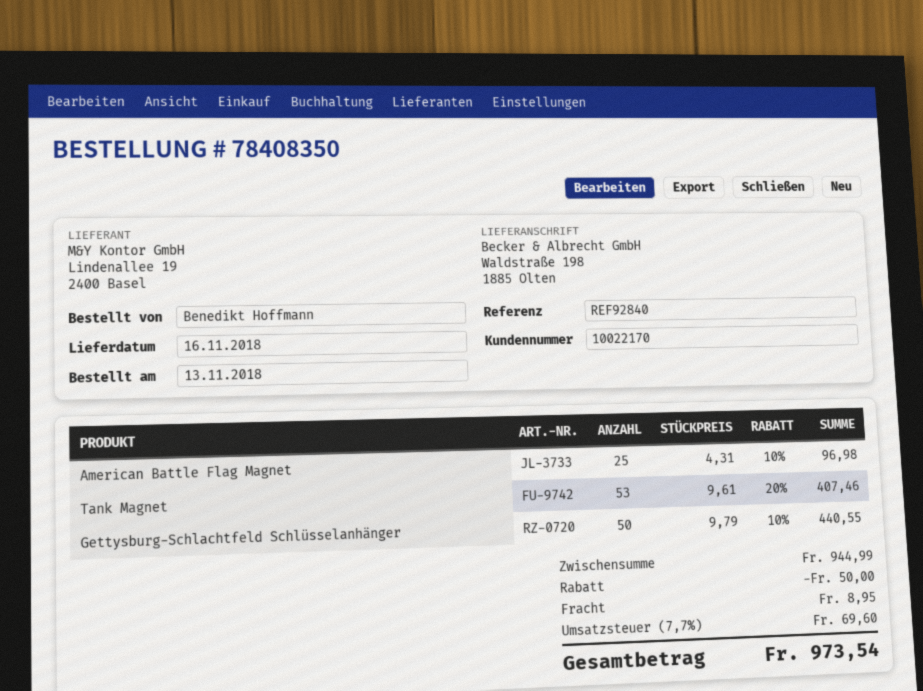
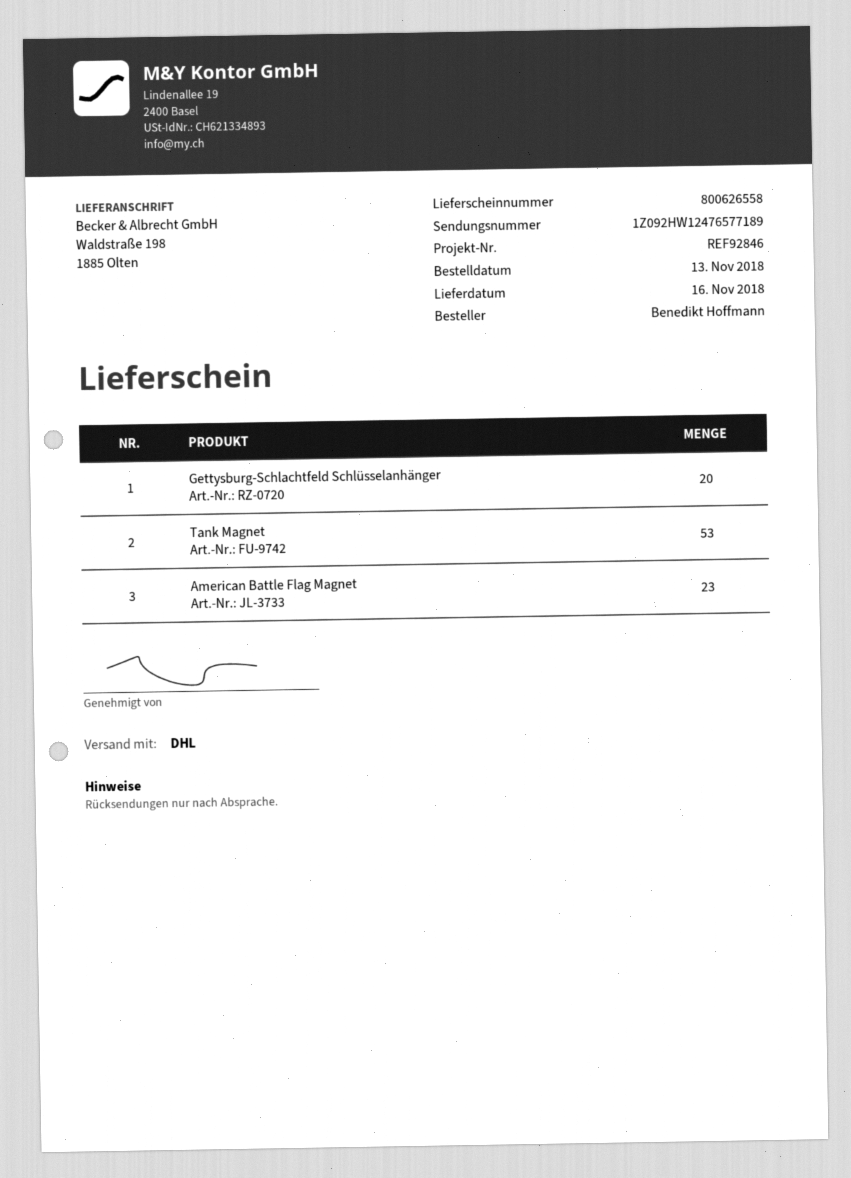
reference: REF92840 -> REF92846
American Battle Flag Magnet: 25 -> 23
Gettysburg-Schlachtfeld Schlüsselanhänger: 50 -> 20

